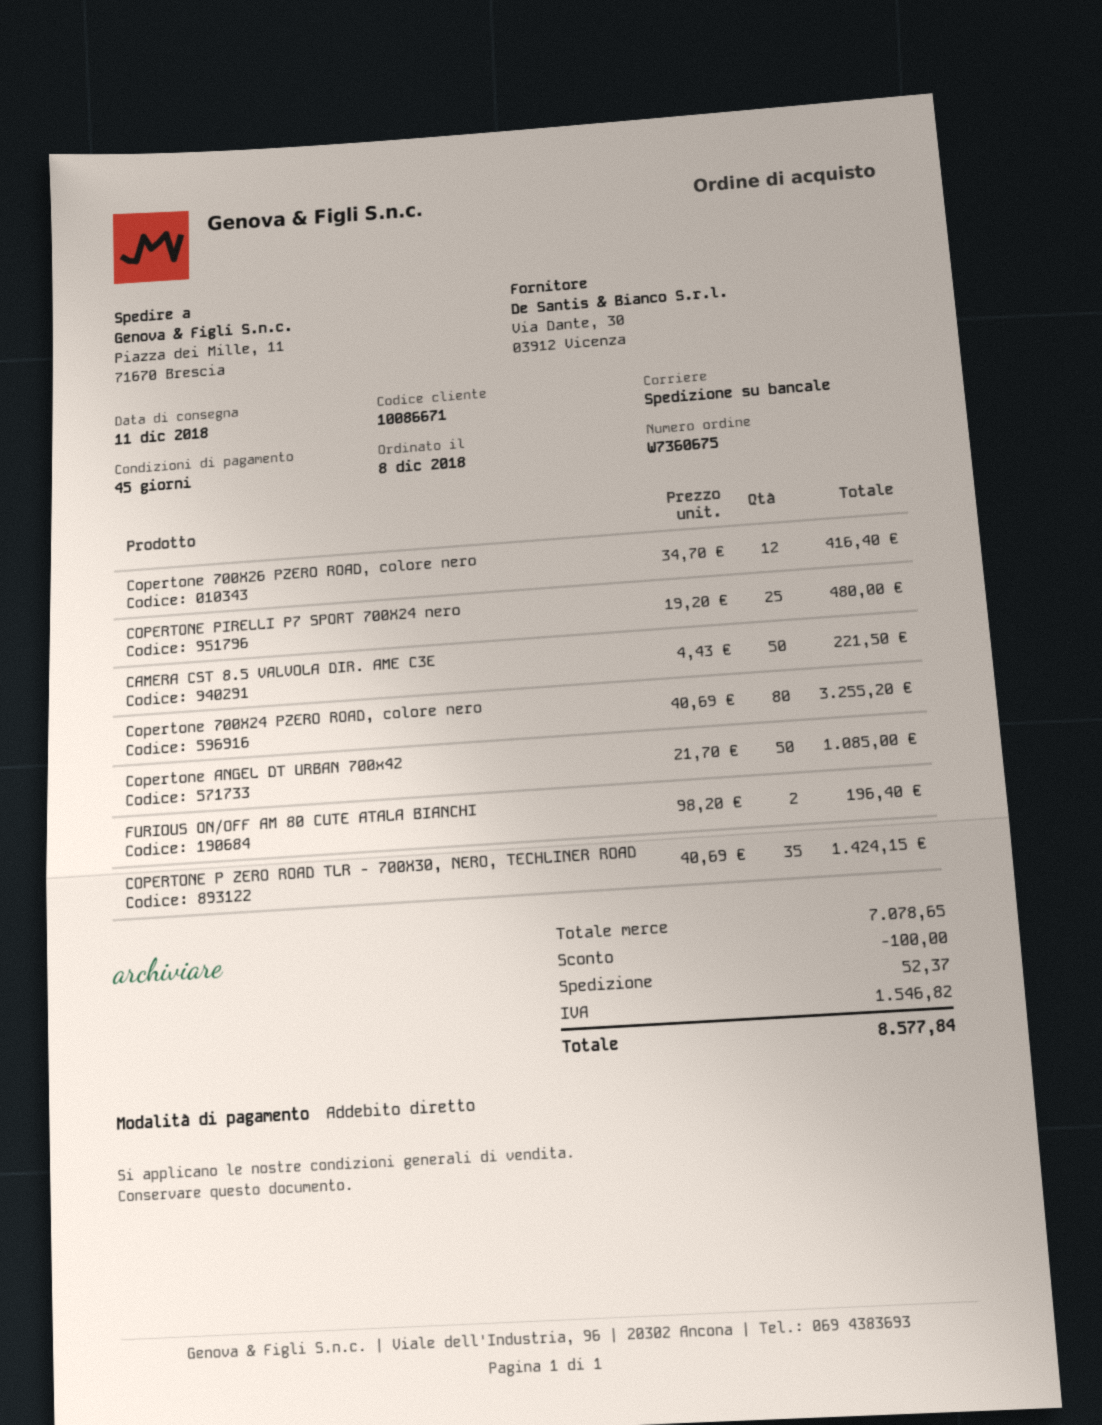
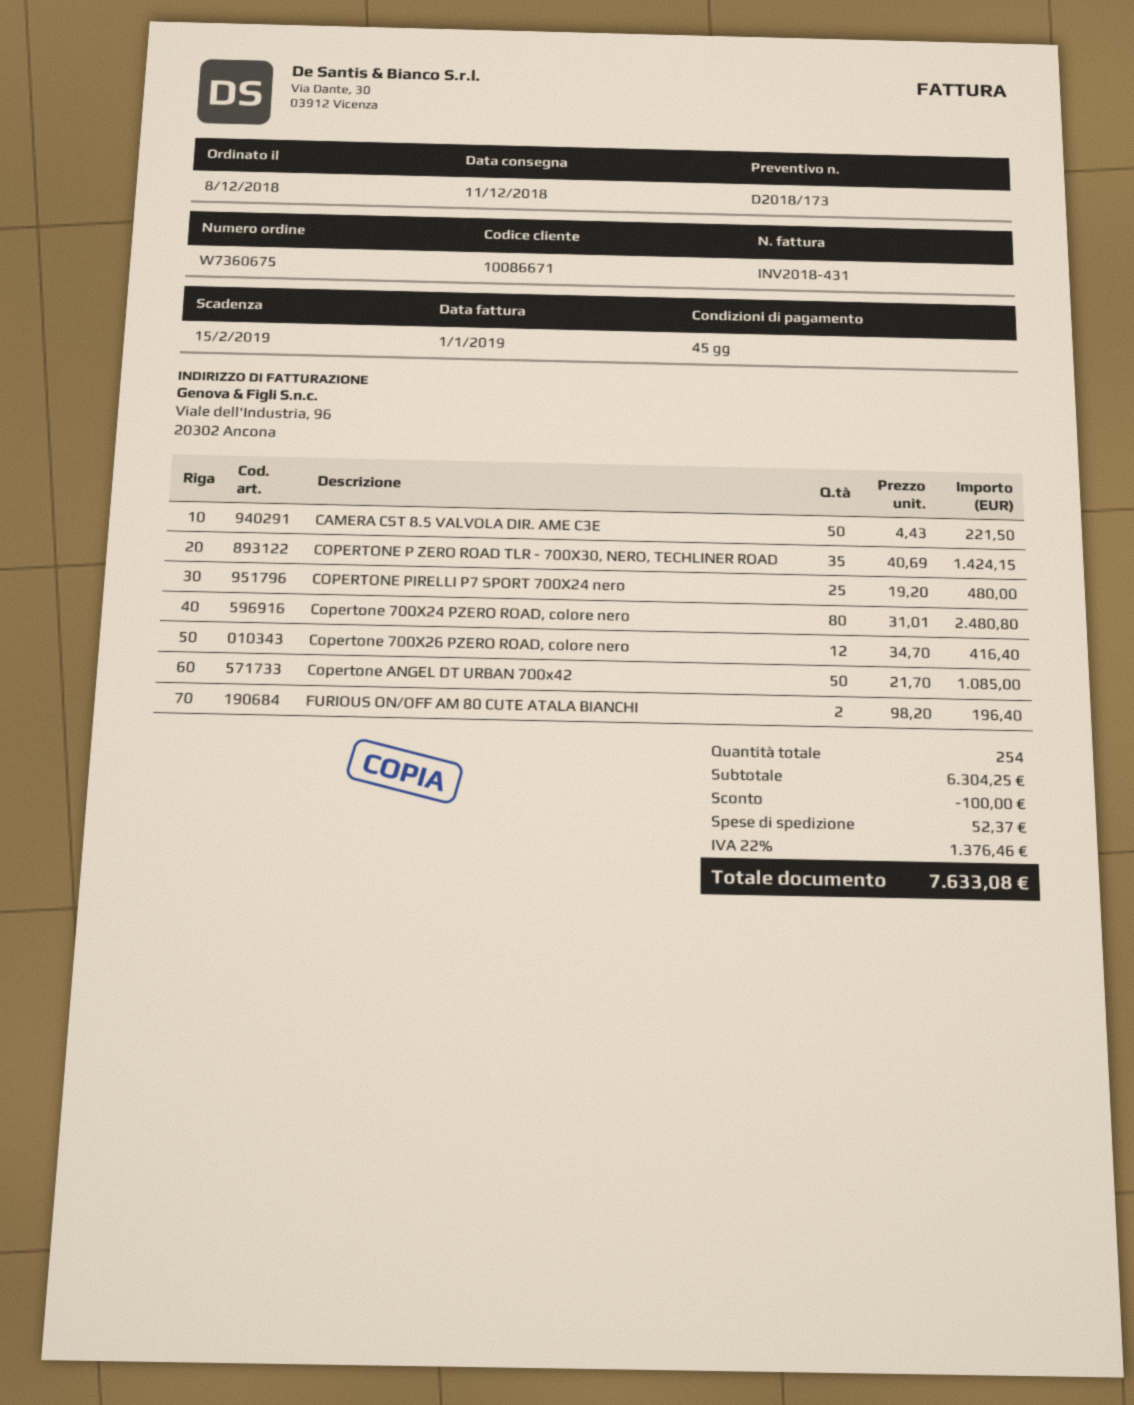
Copertone 700X24 PZERO ROAD, colore nero: 80 x 40.69 = 3255.20 -> 80 x 31.01 = 2480.80
subtotal: 7078.65 -> 6304.25
tax: 1546.82 -> 1376.46
total: 8577.84 -> 7633.08

